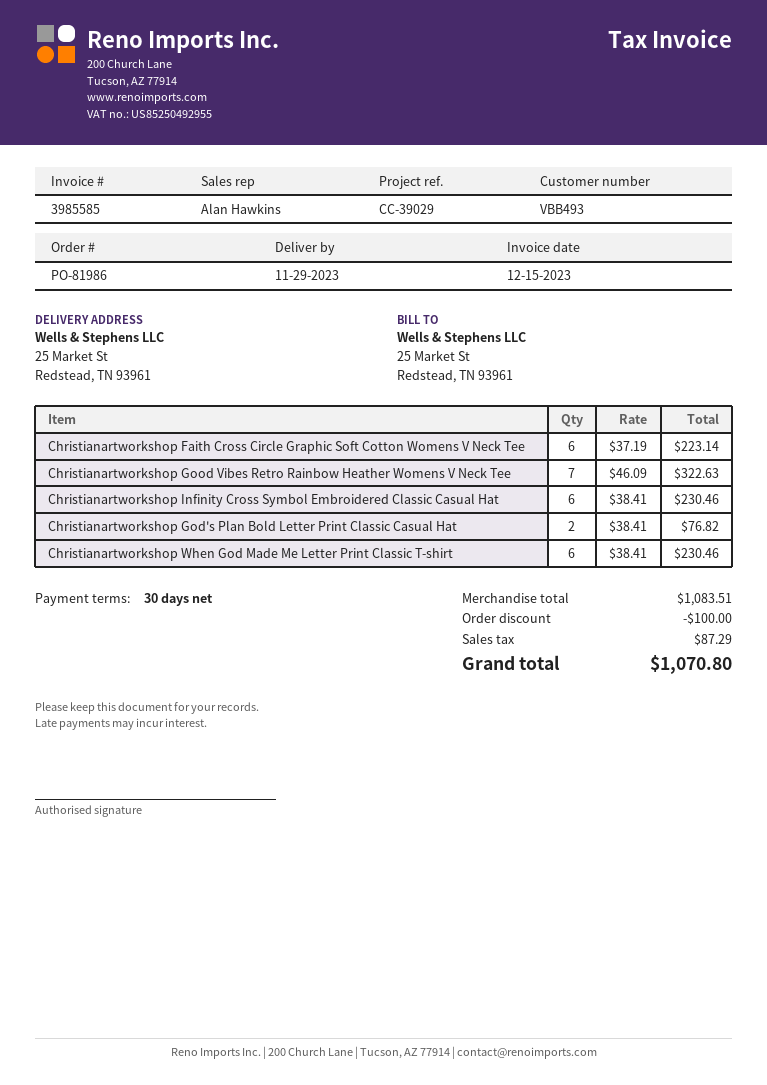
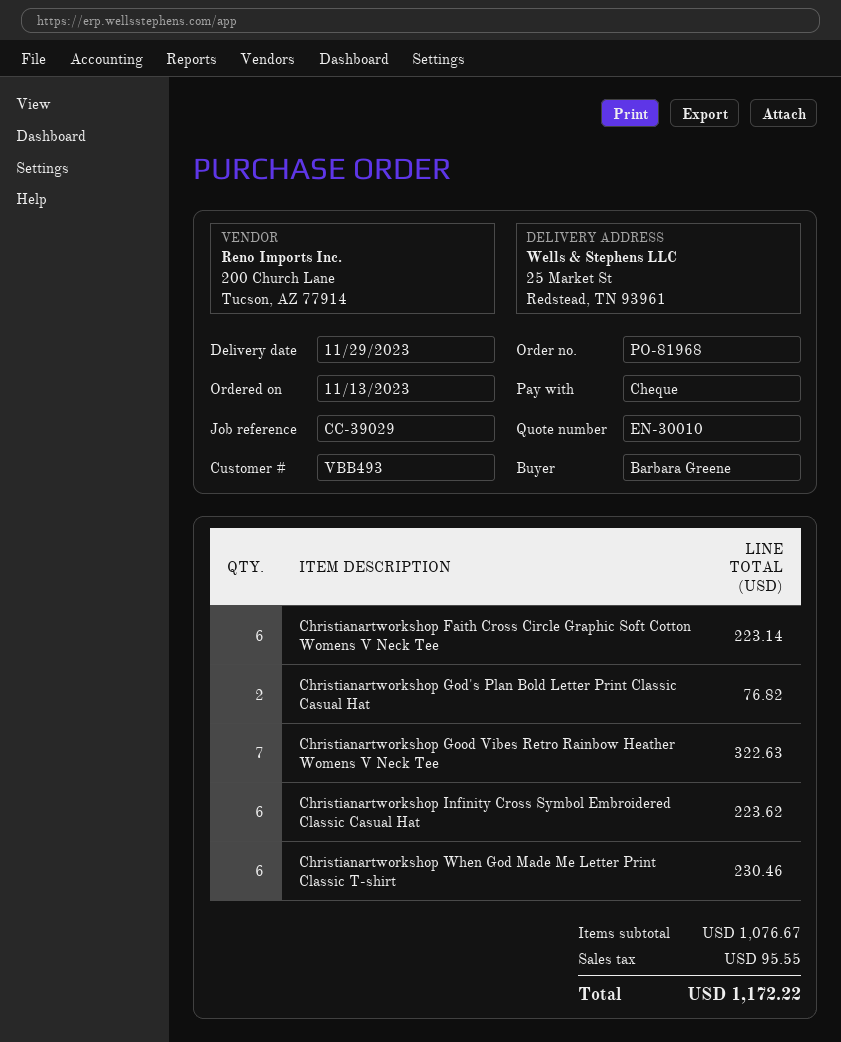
order number: PO-81986 -> PO-81968
Christianartworkshop Infinity Cross Symbol Embroidered Classic Casual Hat: 6 for 230.46 -> 6 for 223.62
subtotal: 1083.51 -> 1076.67
discount: 100.00 -> none
tax: 87.29 -> 95.55
total: 1070.80 -> 1172.22

